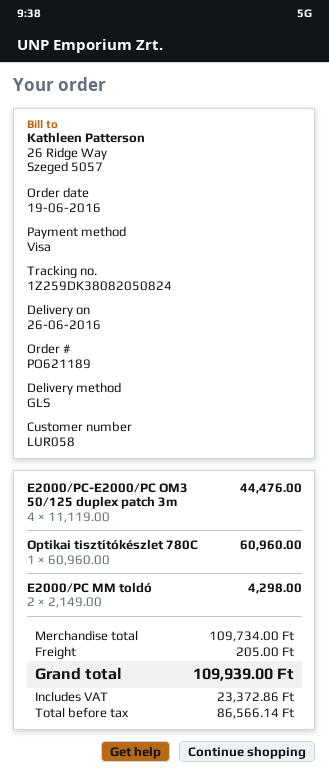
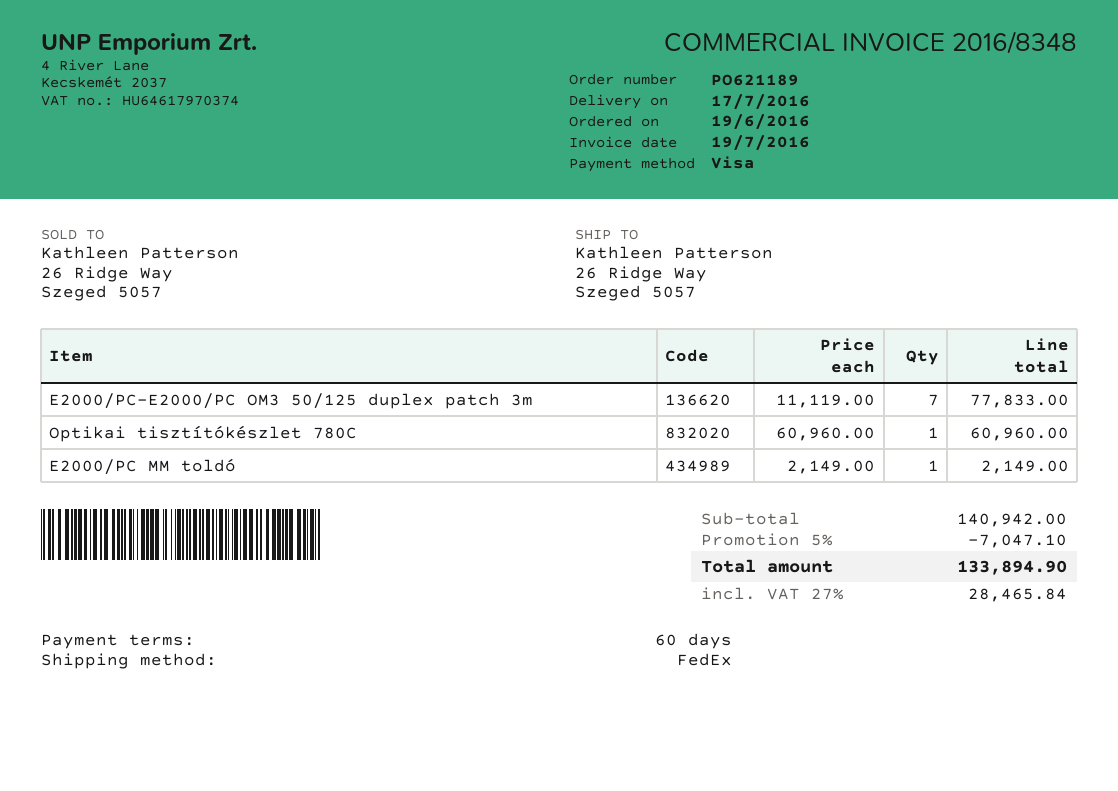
delivery date: 2016-06-26 -> 2016-07-17
shipping method: GLS -> FedEx
E2000/PC-E2000/PC OM3 50/125 duplex patch 3m: 4 x 11119.00 = 44476.00 -> 7 x 11119.00 = 77833.00
E2000/PC MM toldó: 2 x 2149.00 = 4298.00 -> 1 x 2149.00 = 2149.00
subtotal: 109734.00 -> 140942.00
discount: none -> 5% = 7047.10
shipping: 205.00 -> none
tax: 23372.86 -> 28465.84
total: 109939.00 -> 133894.90

